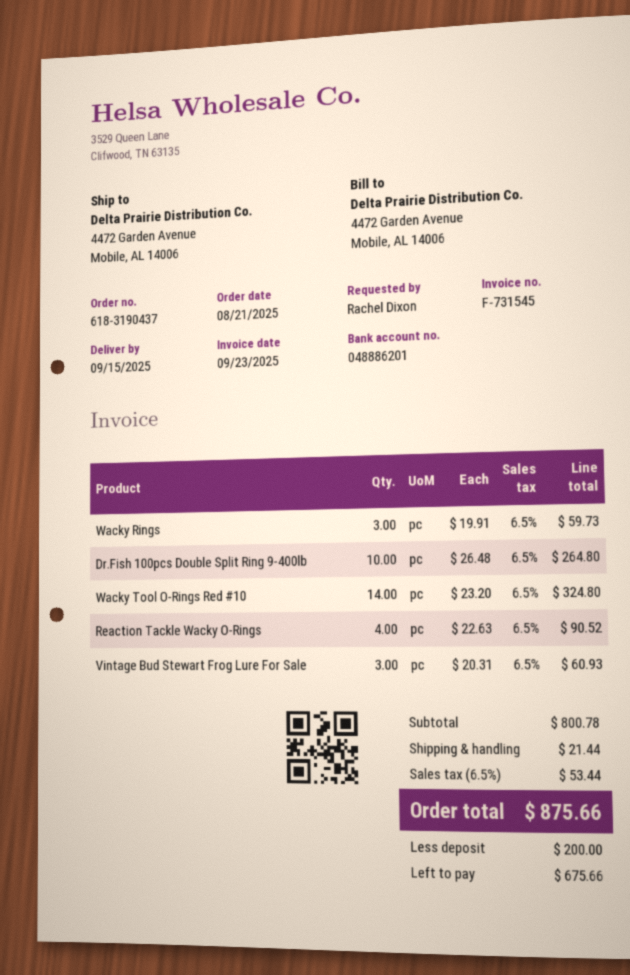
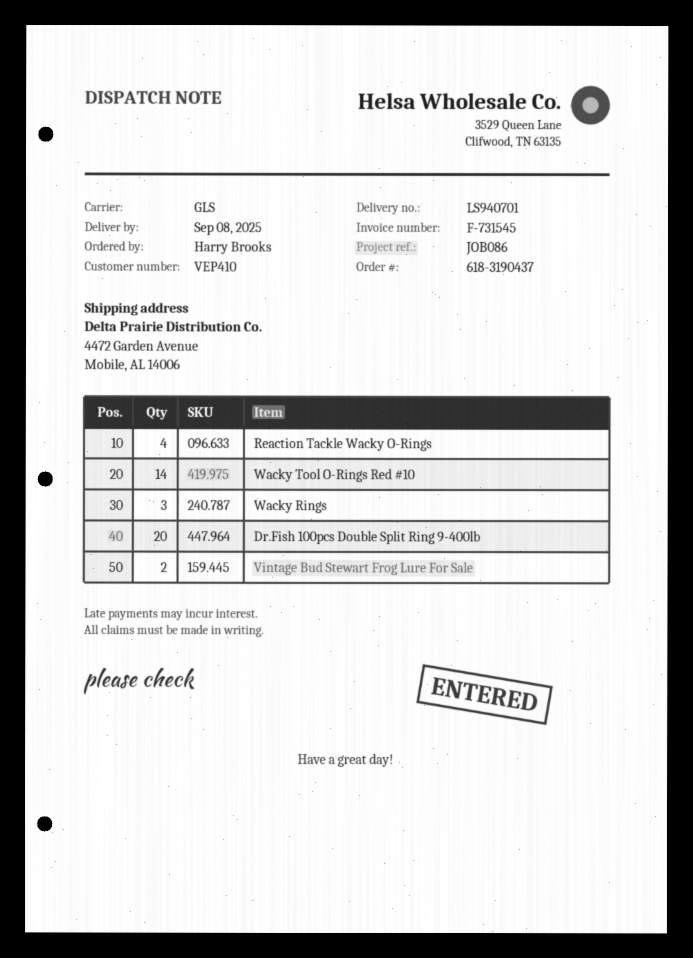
delivery date: 2025-09-15 -> 2025-09-08
ordered by: Rachel Dixon -> Harry Brooks
Dr.Fish 100pcs Double Split Ring 9-400lb: 10 -> 20
Vintage Bud Stewart Frog Lure For Sale: 3 -> 2

